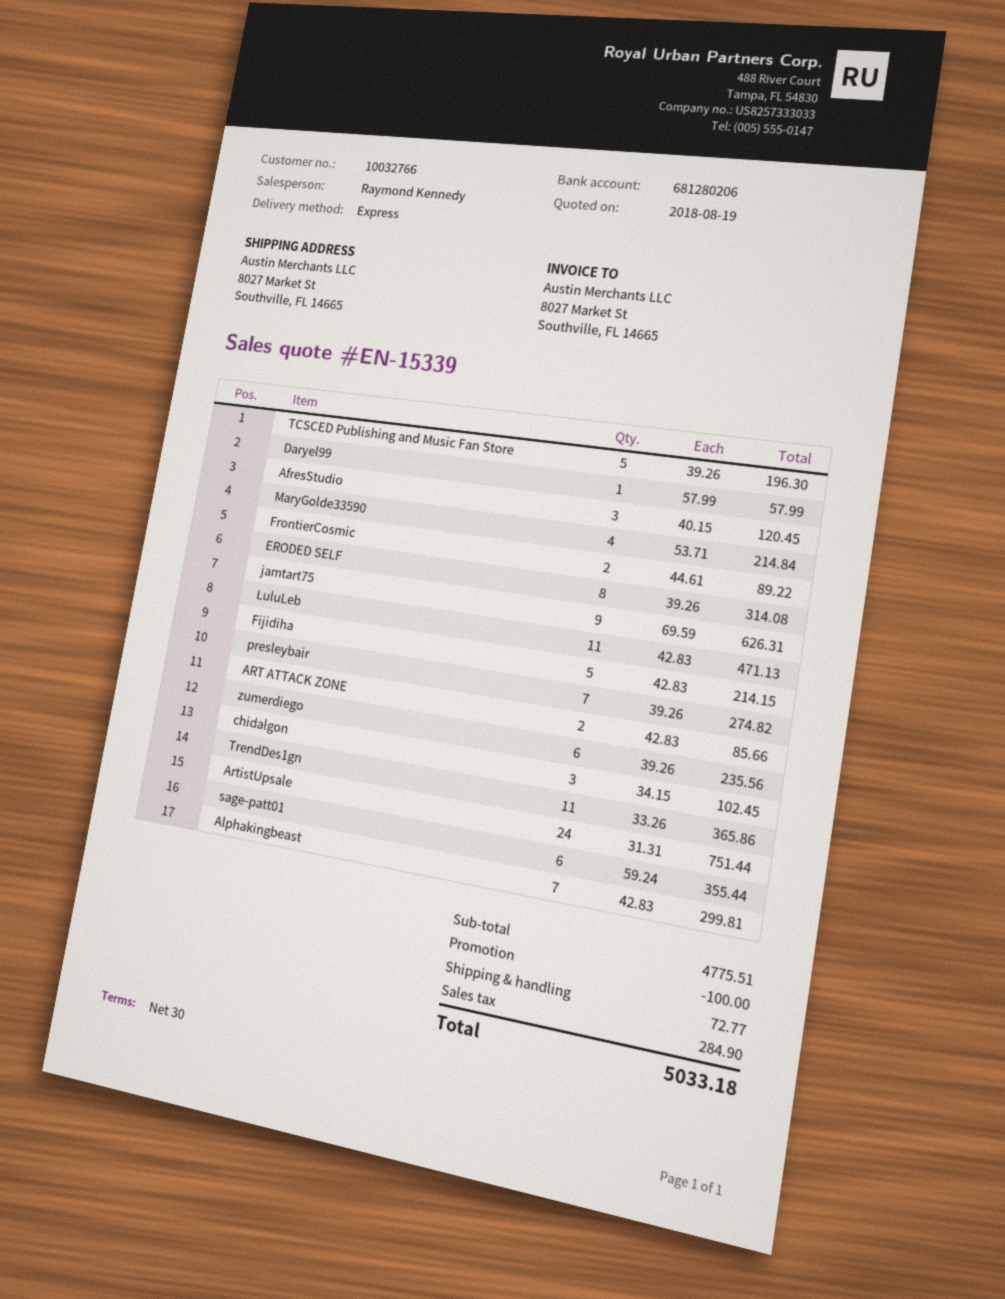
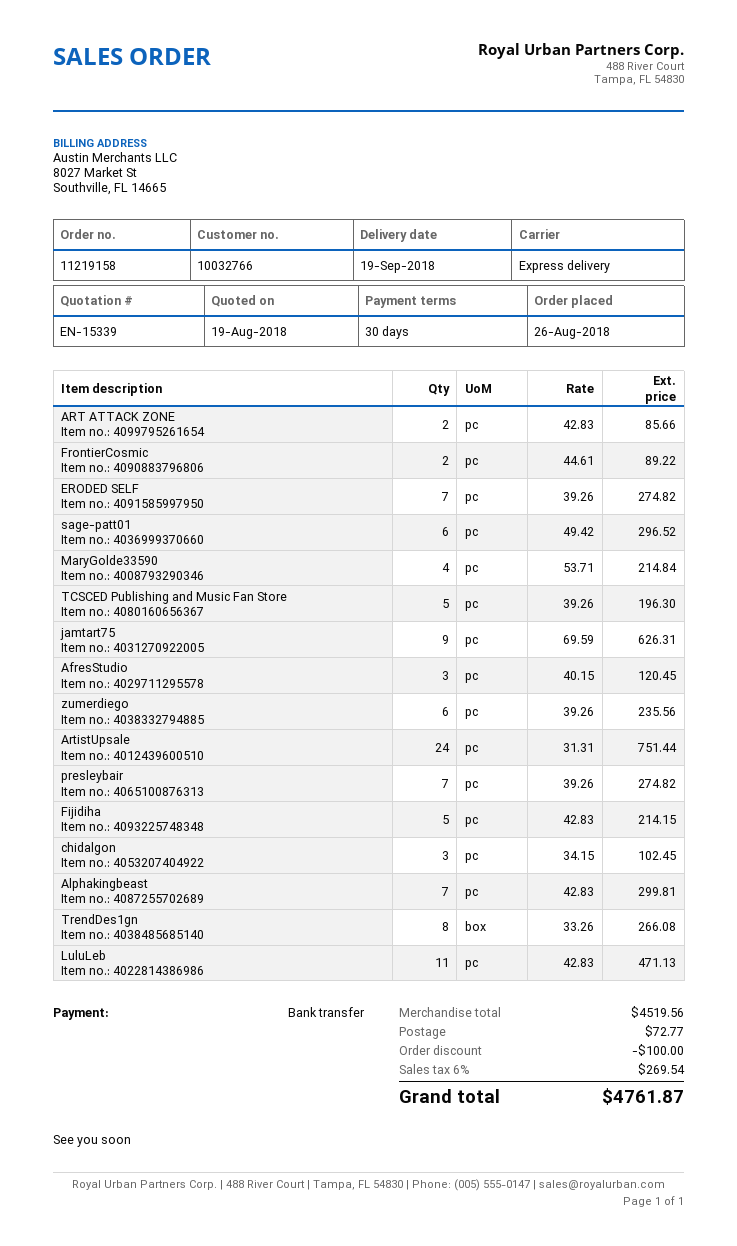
Daryel99: 1 x 57.99 = 57.99 -> none
ERODED SELF: 8 x 39.26 = 314.08 -> 7 x 39.26 = 274.82
TrendDes1gn: 11 x 33.26 = 365.86 -> 8 x 33.26 = 266.08
sage-patt01: 6 x 59.24 = 355.44 -> 6 x 49.42 = 296.52
subtotal: 4775.51 -> 4519.56
tax: 284.90 -> 269.54
total: 5033.18 -> 4761.87

